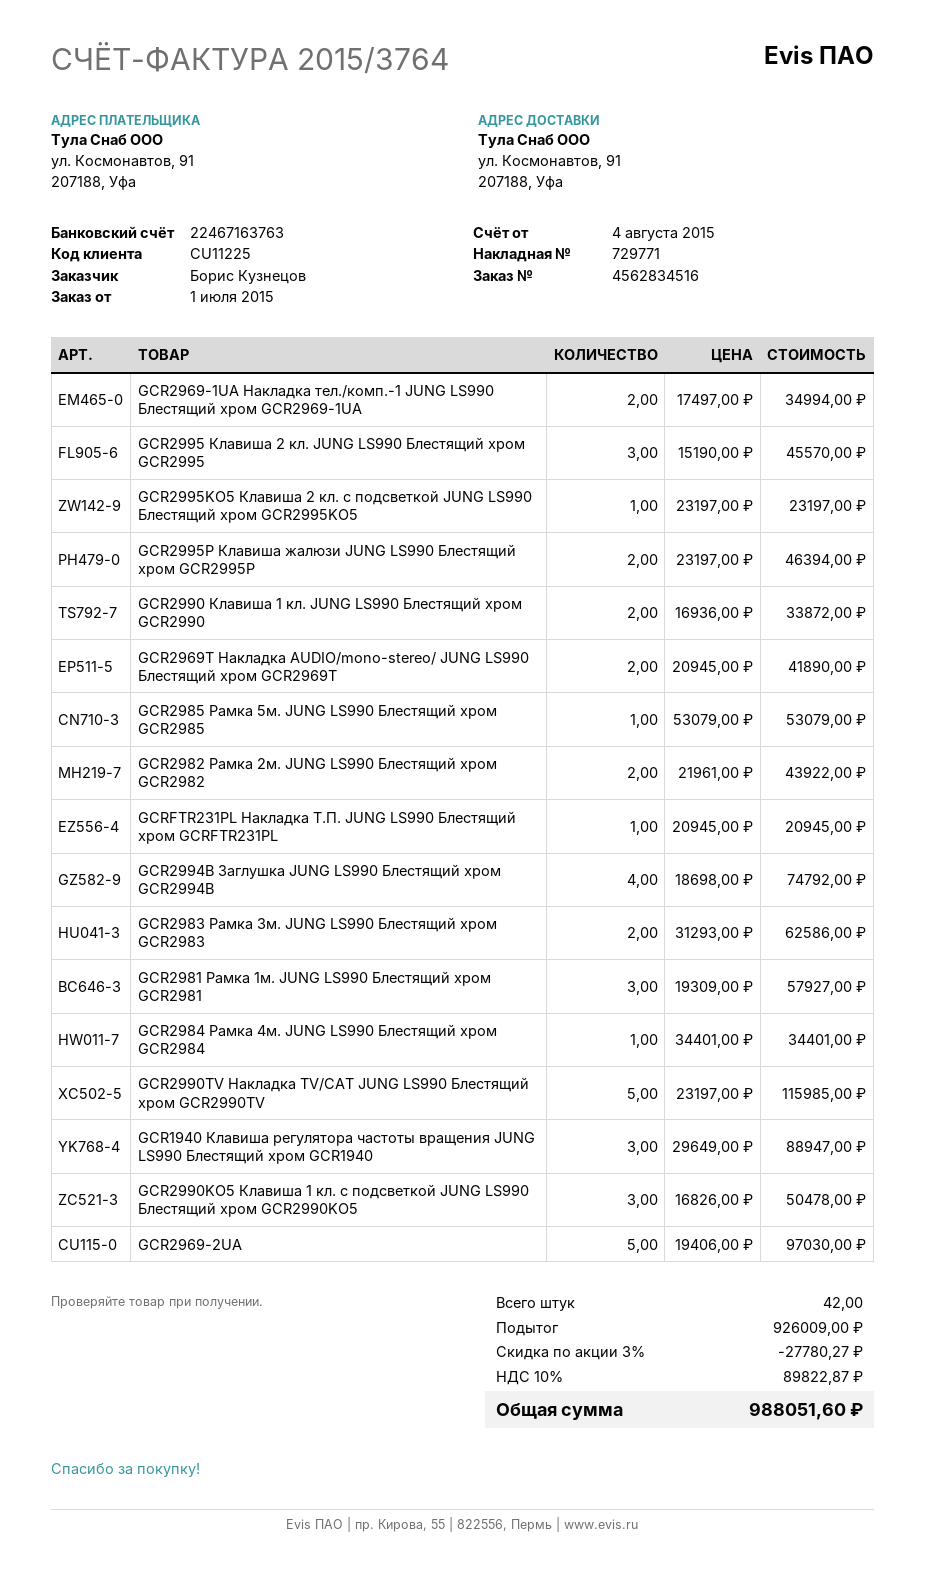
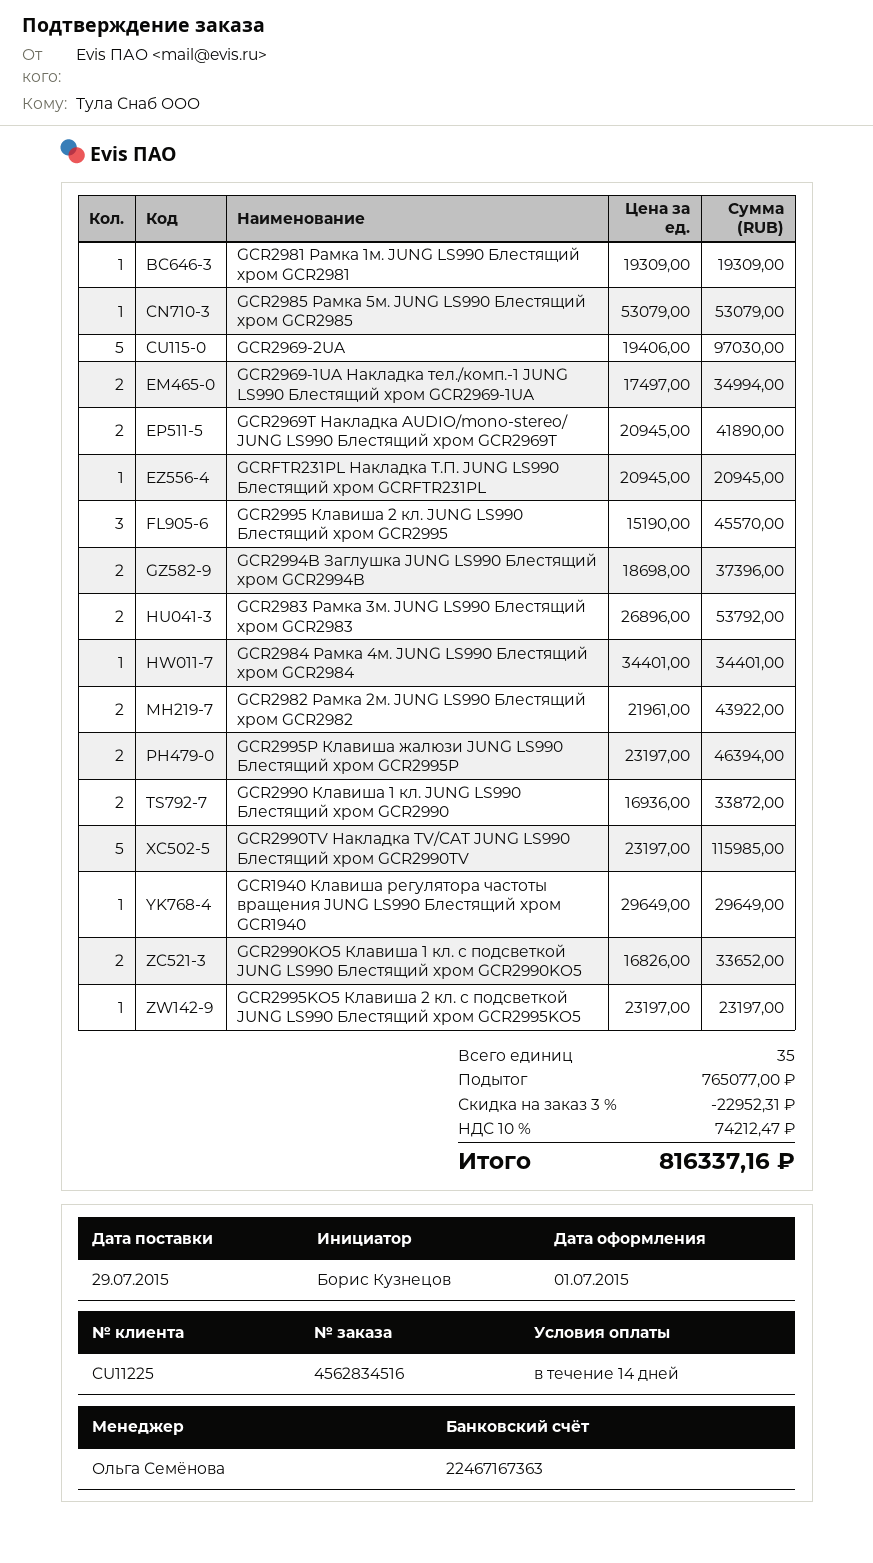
bank account: 22467163763 -> 22467167363
GCR2994B Заглушка JUNG LS990 Блестящий хром GCR2994B: 4 x 18698.00 = 74792.00 -> 2 x 18698.00 = 37396.00
GCR2983 Рамка 3м. JUNG LS990 Блестящий хром GCR2983: 2 x 31293.00 = 62586.00 -> 2 x 26896.00 = 53792.00
GCR2981 Рамка 1м. JUNG LS990 Блестящий хром GCR2981: 3 x 19309.00 = 57927.00 -> 1 x 19309.00 = 19309.00
GCR1940 Клавиша регулятора частоты вращения JUNG LS990 Блестящий хром GCR1940: 3 x 29649.00 = 88947.00 -> 1 x 29649.00 = 29649.00
GCR2990KO5 Клавиша 1 кл. с подсветкой JUNG LS990 Блестящий хром GCR2990KO5: 3 x 16826.00 = 50478.00 -> 2 x 16826.00 = 33652.00
total quantity: 42 -> 35
subtotal: 926009.00 -> 765077.00
discount: 3% = 27780.27 -> 3% = 22952.31
tax: 10% = 89822.87 -> 10% = 74212.47
total: 988051.60 -> 816337.16

